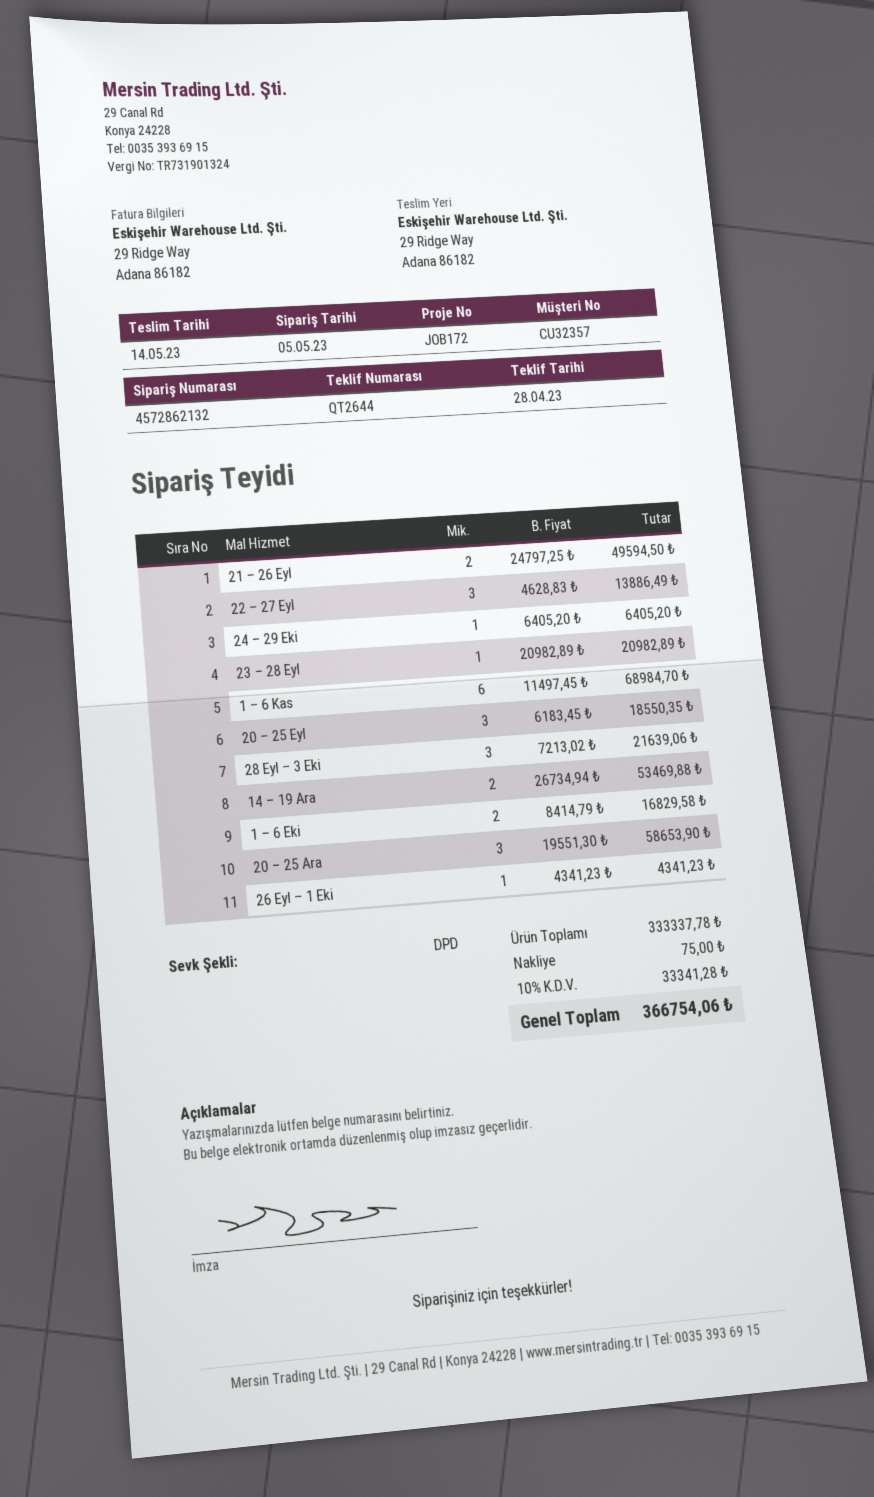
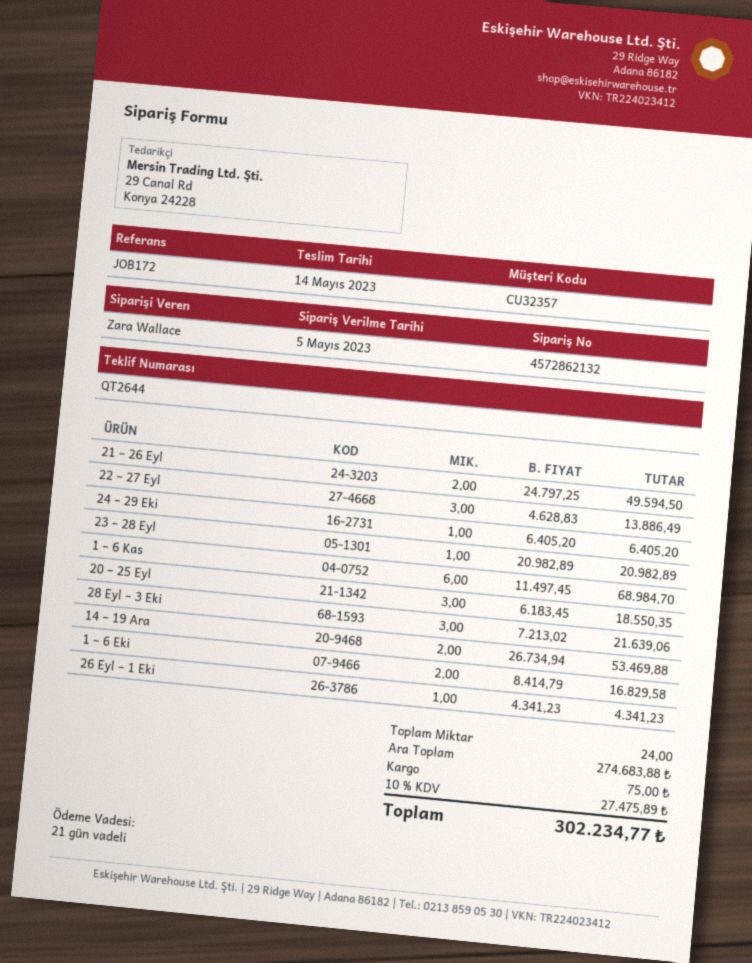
20 – 25 Ara: 3 x 19551.30 = 58653.90 -> none
subtotal: 333337.78 -> 274683.88
tax: 10% = 33341.28 -> 10% = 27475.89
total: 366754.06 -> 302234.77

